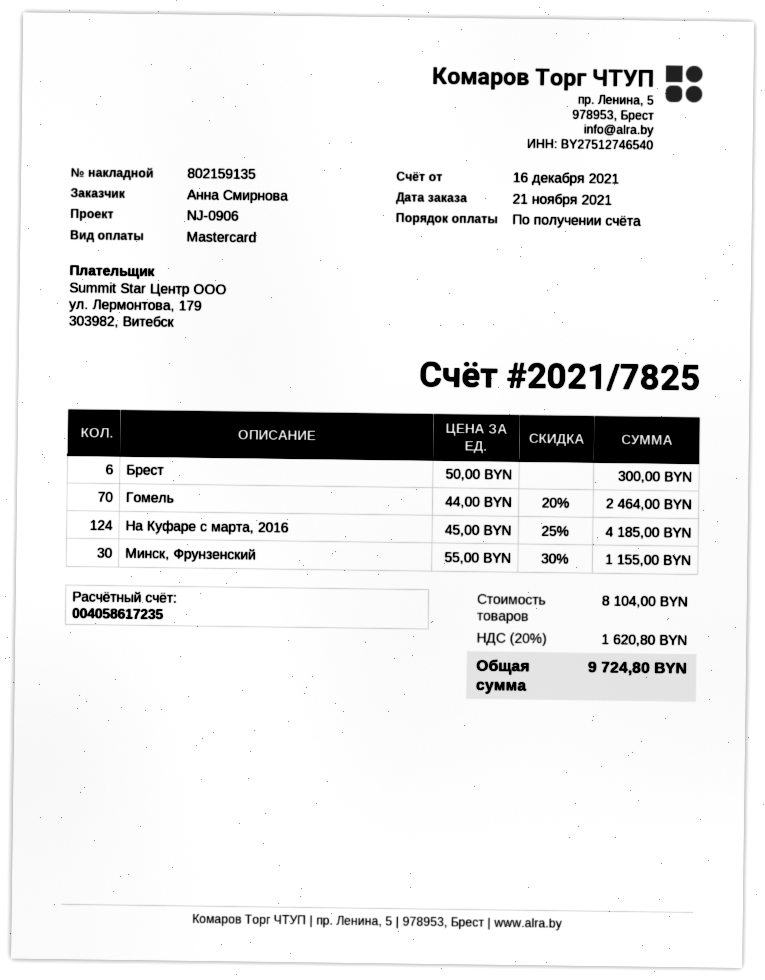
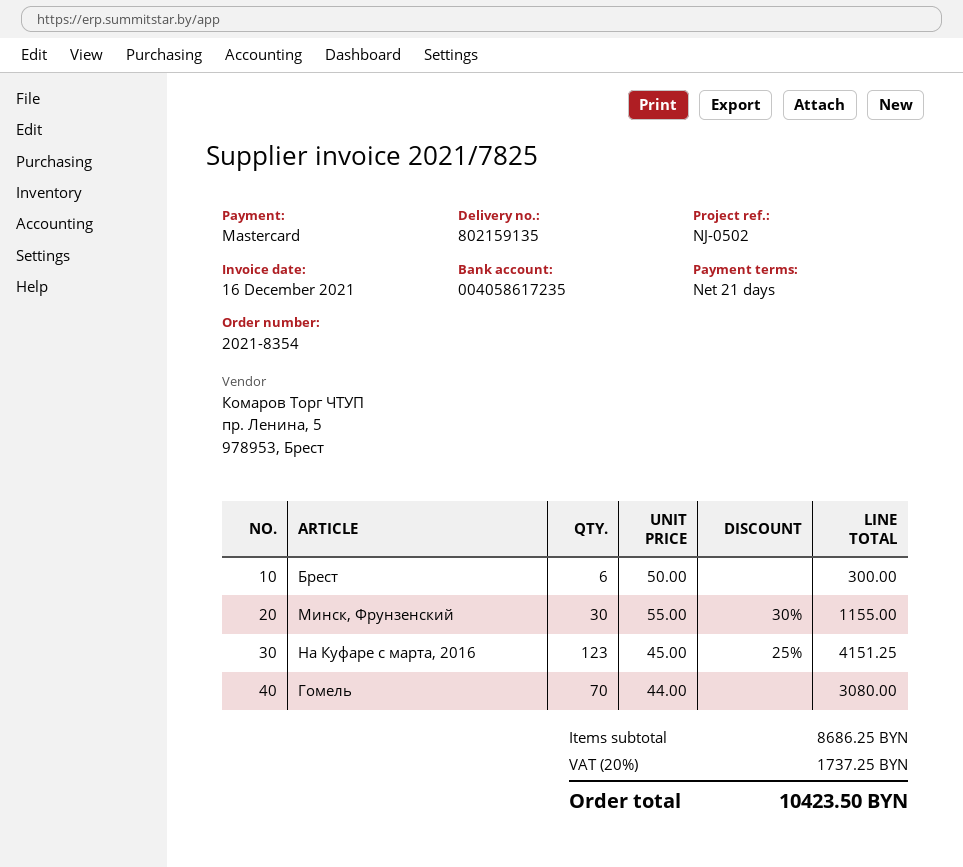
payment terms: on receipt -> 21 days
reference: NJ-0906 -> NJ-0502
Гомель: 70 x 44.00 - 20% = 2464.00 -> 70 x 44.00 = 3080.00
На Куфаре с марта, 2016: 124 x 45.00 - 25% = 4185.00 -> 123 x 45.00 - 25% = 4151.25
subtotal: 8104.00 -> 8686.25
tax: 20% = 1620.80 -> 20% = 1737.25
total: 9724.80 -> 10423.50

